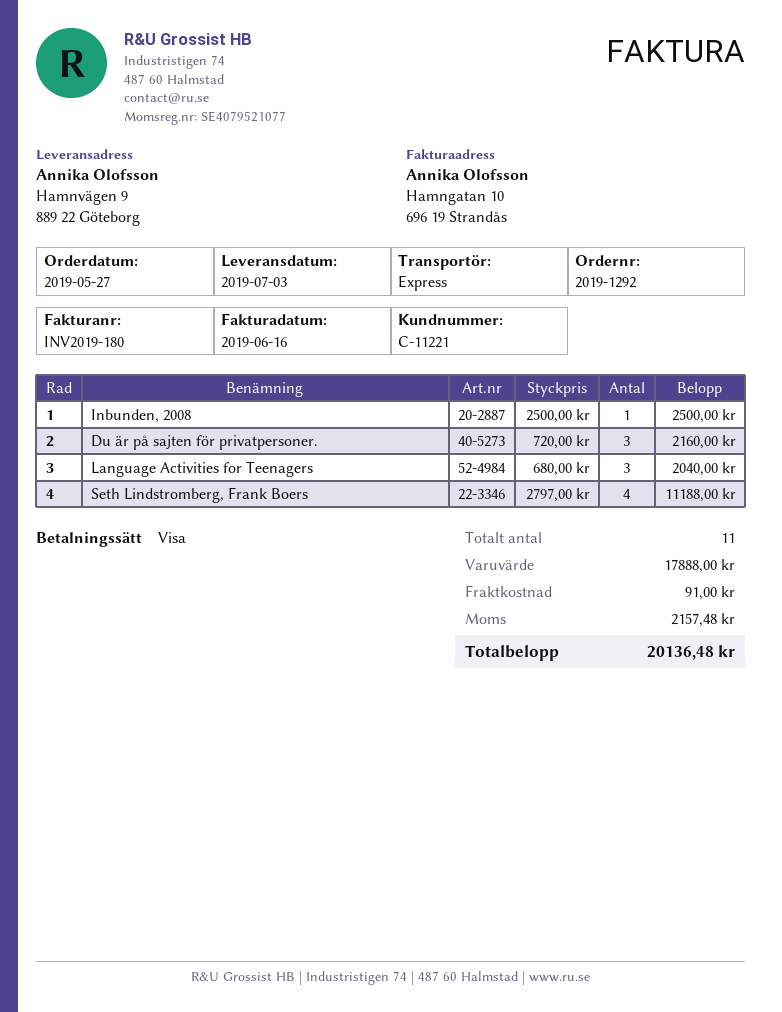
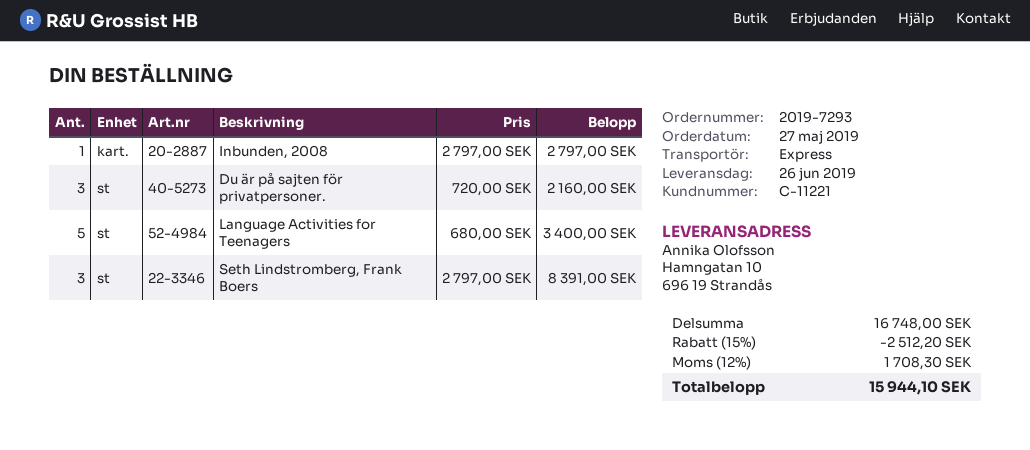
order number: 2019-1292 -> 2019-7293
delivery date: 2019-07-03 -> 2019-06-26
ship to: Hamnvägen 9, 889 22 Göteborg -> Hamngatan 10, 696 19 Strandås
Inbunden, 2008: 1 x 2500.00 = 2500.00 -> 1 x 2797.00 = 2797.00
Language Activities for Teenagers: 3 x 680.00 = 2040.00 -> 5 x 680.00 = 3400.00
Seth Lindstromberg, Frank Boers: 4 x 2797.00 = 11188.00 -> 3 x 2797.00 = 8391.00
subtotal: 17888.00 -> 16748.00
discount: none -> 15% = 2512.20
shipping: 91.00 -> none
tax: 2157.48 -> 1708.30
total: 20136.48 -> 15944.10

